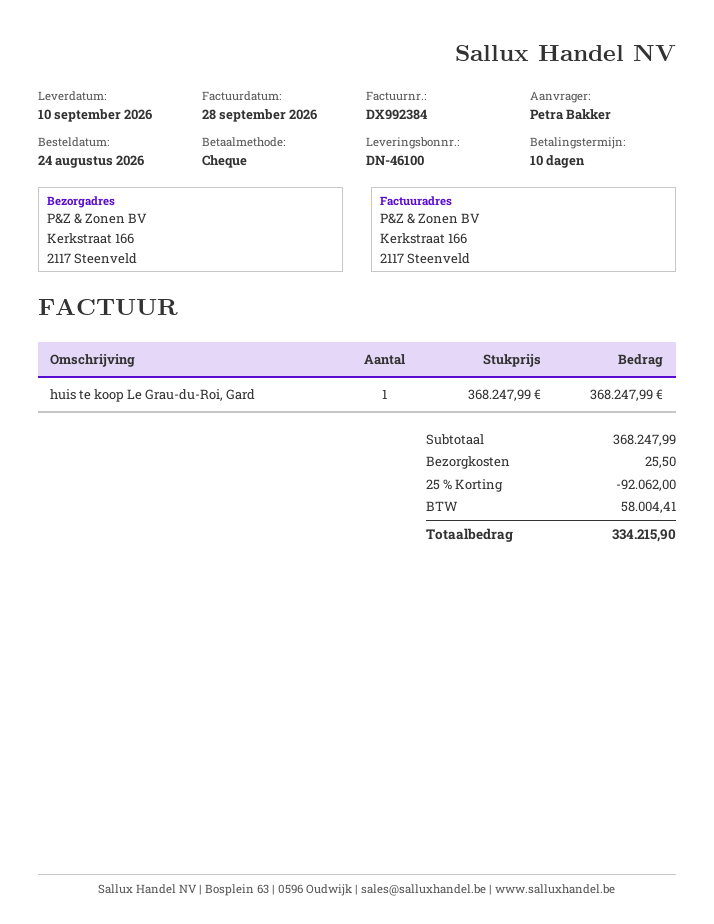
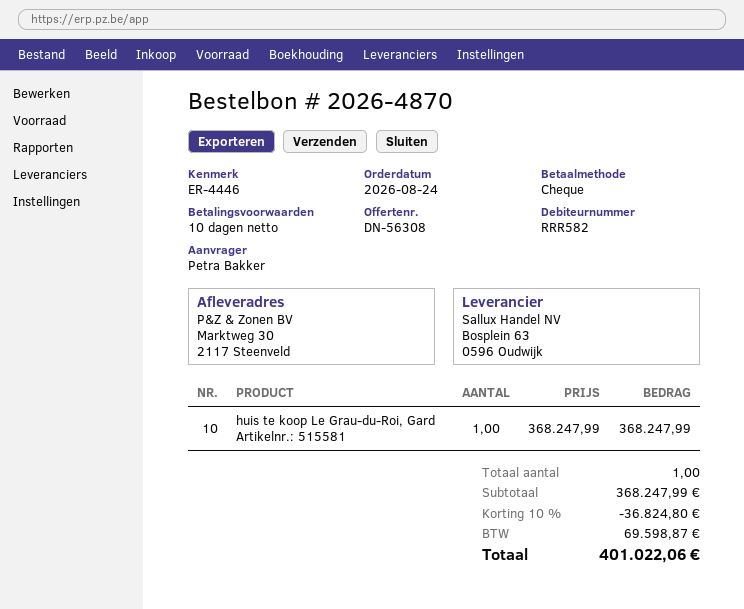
ship to: Kerkstraat 166, 2117 Steenveld -> Marktweg 30, 2117 Steenveld
discount: 25% = 92062.00 -> 10% = 36824.80
shipping: 25.50 -> none
tax: 58004.41 -> 69598.87
total: 334215.90 -> 401022.06

